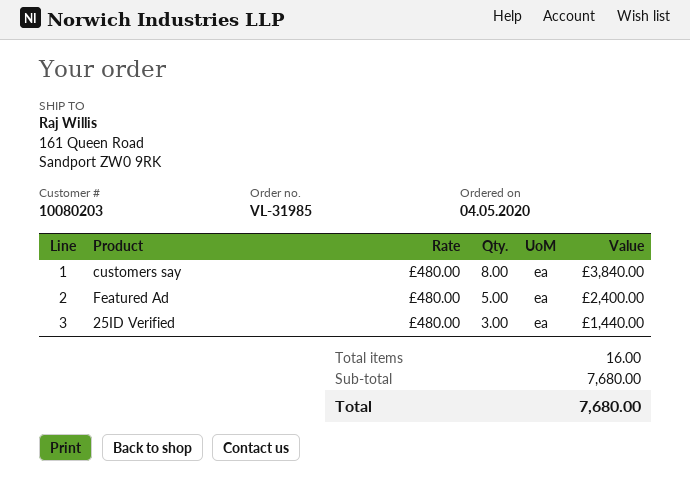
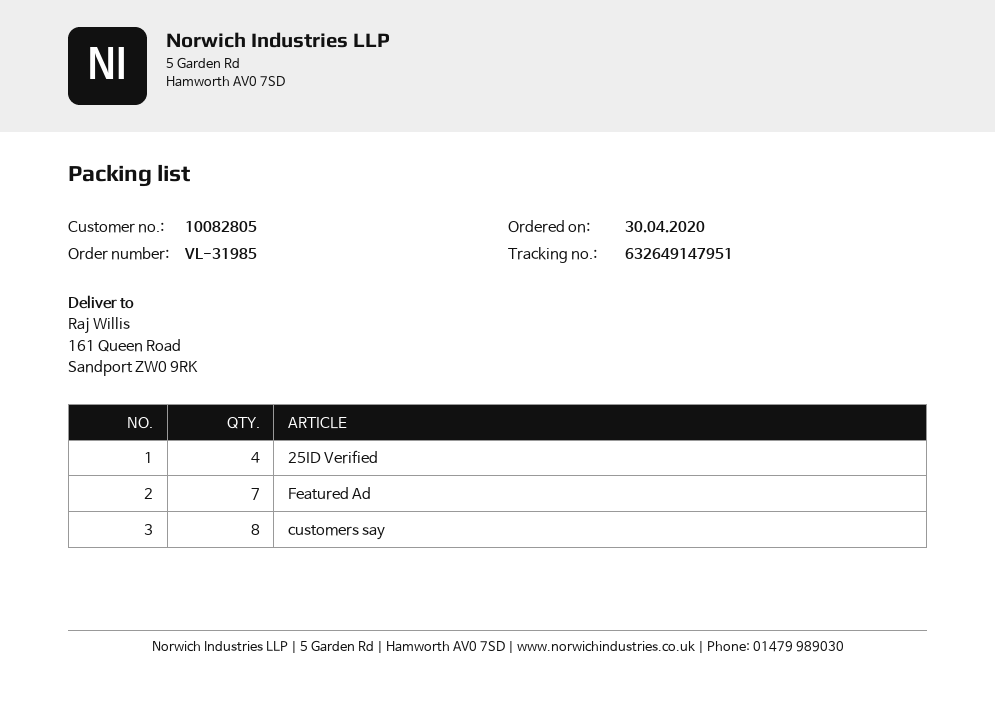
order date: 2020-05-04 -> 2020-04-30
customer number: 10080203 -> 10082805
Featured Ad: 5 -> 7
25ID Verified: 3 -> 4

